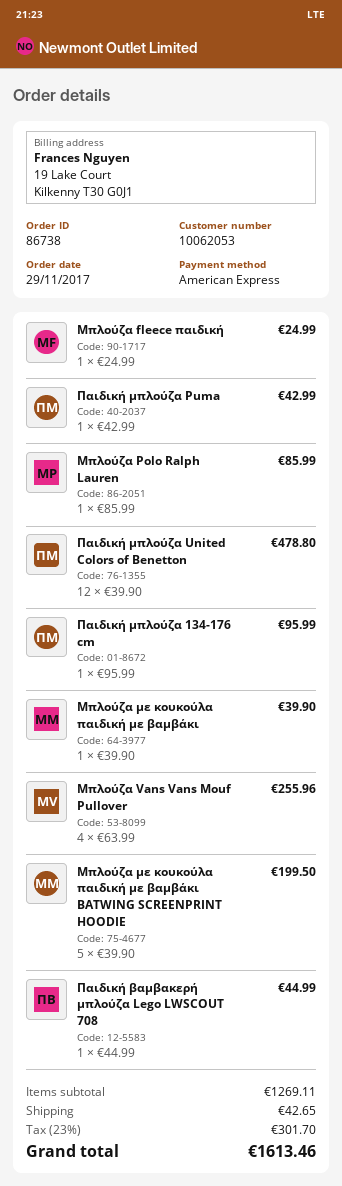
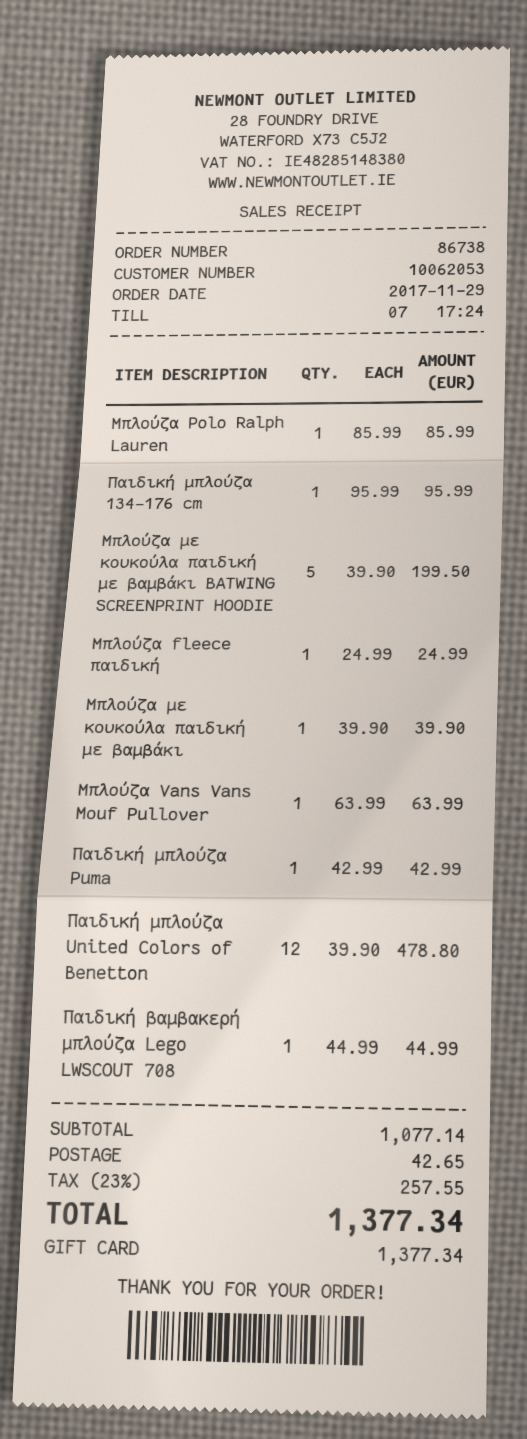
payment method: American Express -> gift card
Μπλούζα Vans Vans Mouf Pullover: 4 x 63.99 = 255.96 -> 1 x 63.99 = 63.99
subtotal: 1269.11 -> 1077.14
tax: 23% = 301.70 -> 23% = 257.55
total: 1613.46 -> 1377.34

